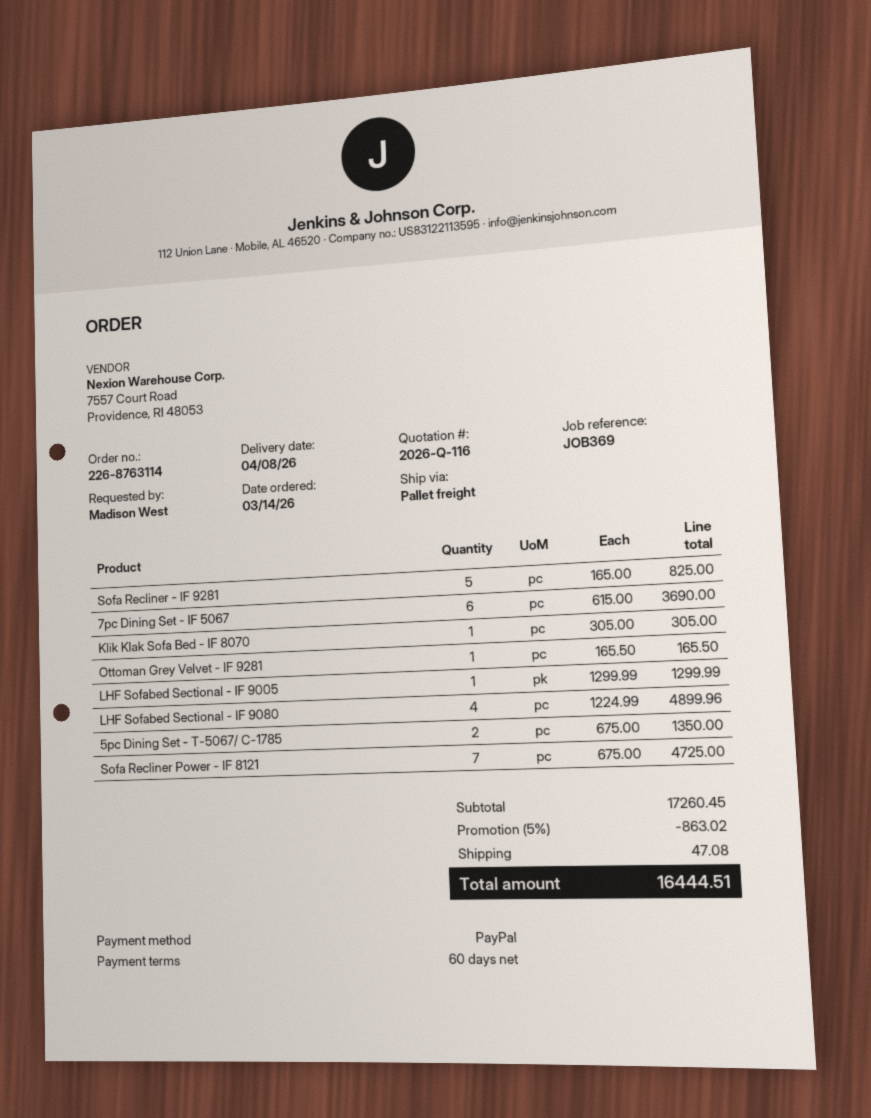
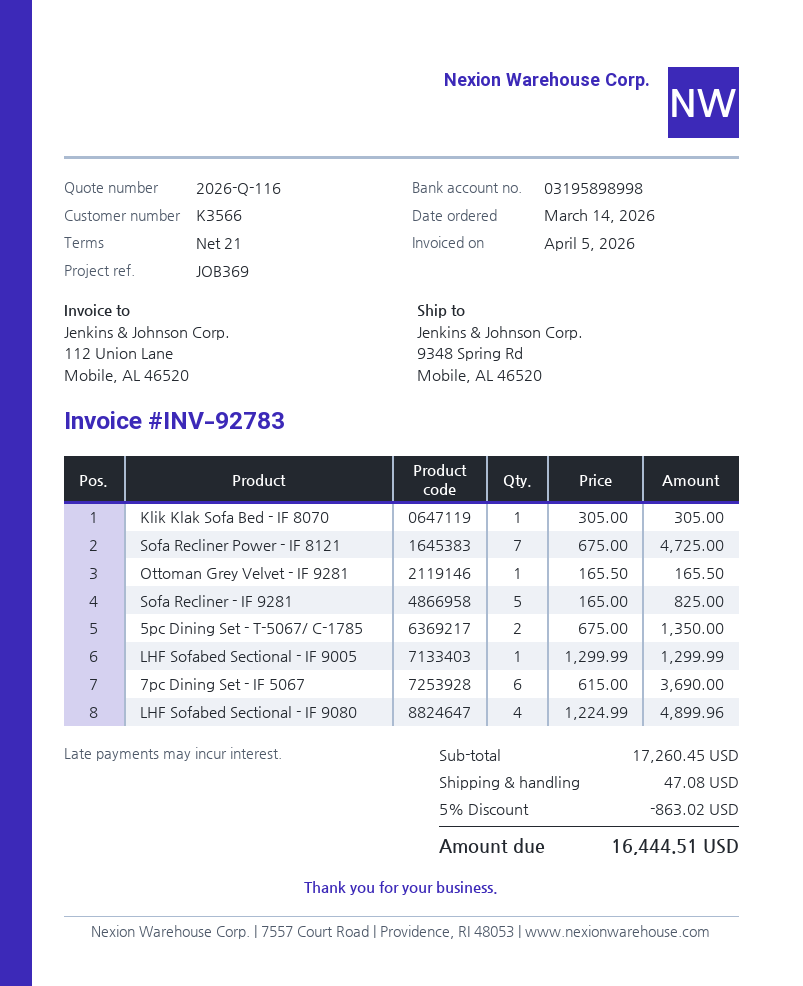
payment terms: 60 days -> 21 days

